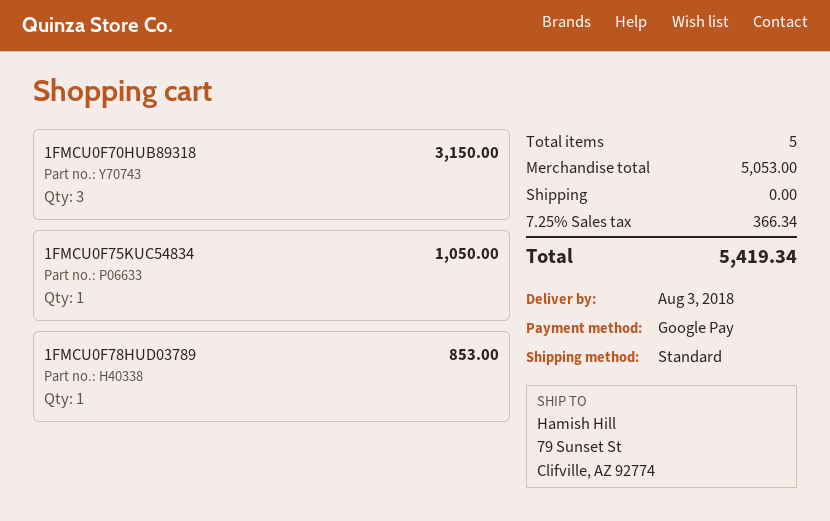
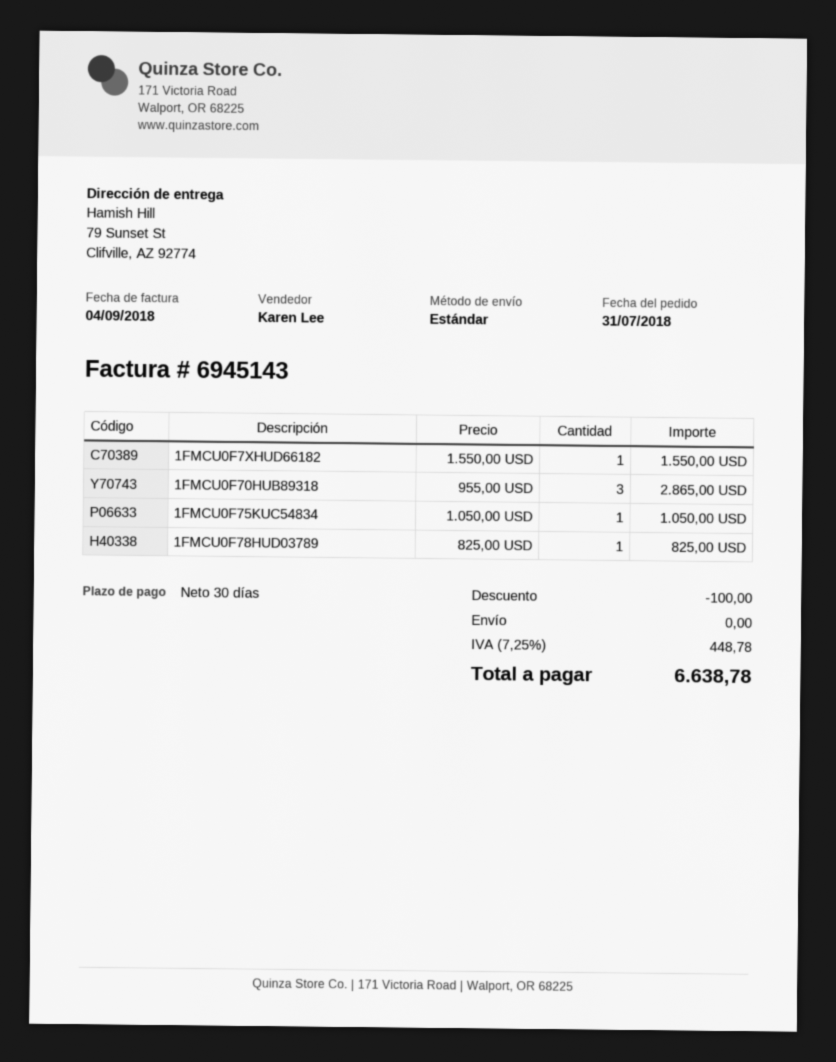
1FMCU0F70HUB89318: 3 for 3150.00 -> 3 for 2865.00
1FMCU0F78HUD03789: 1 for 853.00 -> 1 for 825.00
1FMCU0F7XHUD66182: none -> 1 for 1550.00
discount: none -> 100.00
tax: 7.25% = 366.34 -> 7.25% = 448.78
total: 5419.34 -> 6638.78

